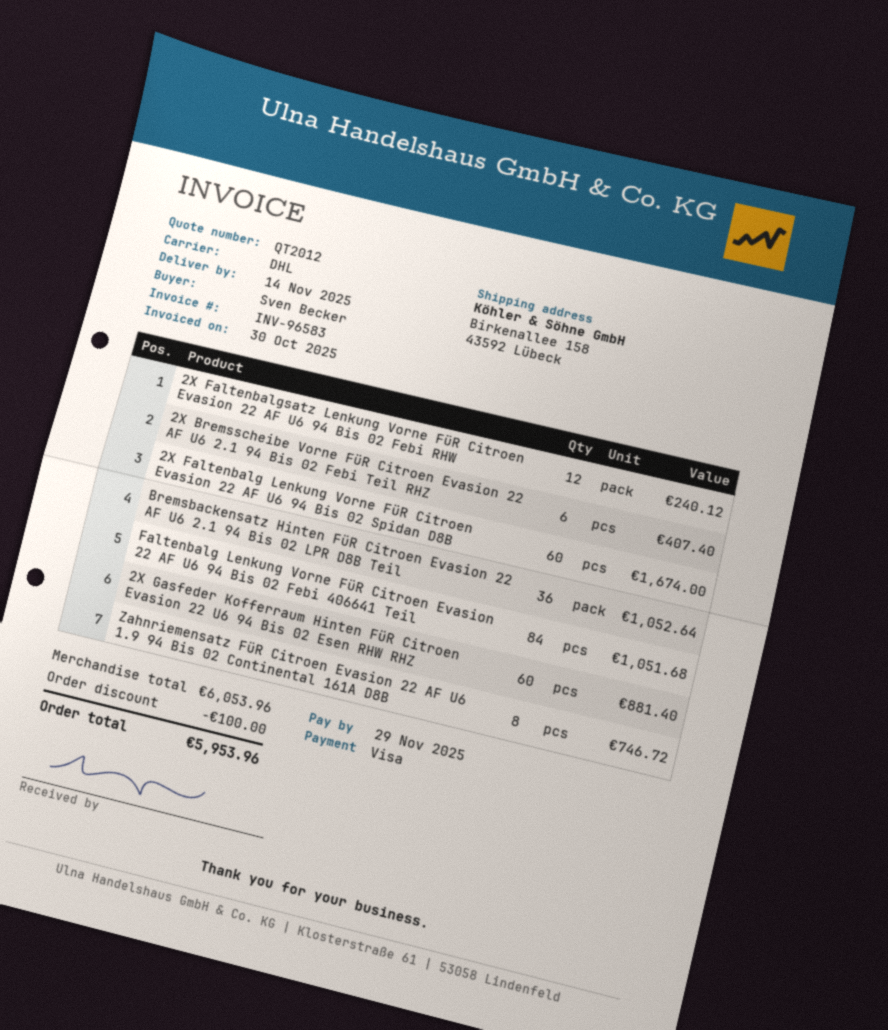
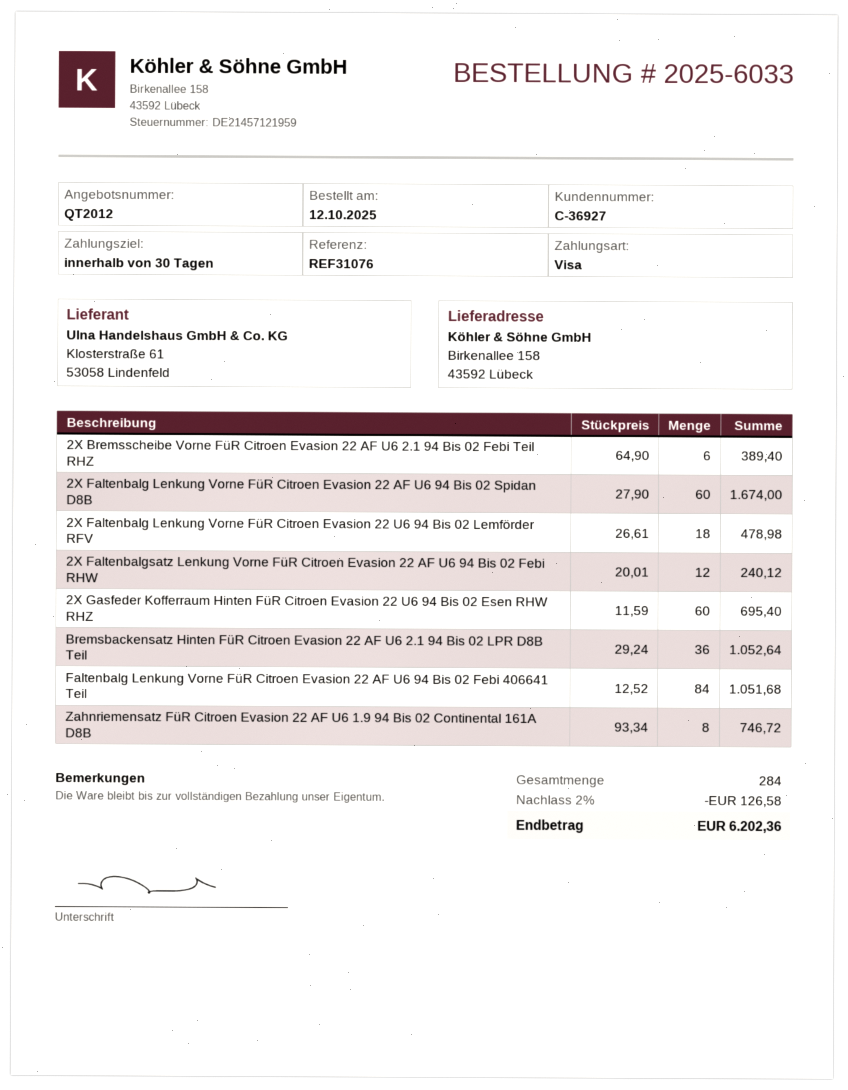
2X Bremsscheibe Vorne FüR Citroen Evasion 22 AF U6 2.1 94 Bis 02 Febi Teil RHZ: 6 for 407.40 -> 6 for 389.40
2X Gasfeder Kofferraum Hinten FüR Citroen Evasion 22 U6 94 Bis 02 Esen RHW RHZ: 60 for 881.40 -> 60 for 695.40
2X Faltenbalg Lenkung Vorne FüR Citroen Evasion 22 U6 94 Bis 02 Lemförder RFV: none -> 18 for 478.98
discount: 100.00 -> 126.58
total: 5953.96 -> 6202.36

